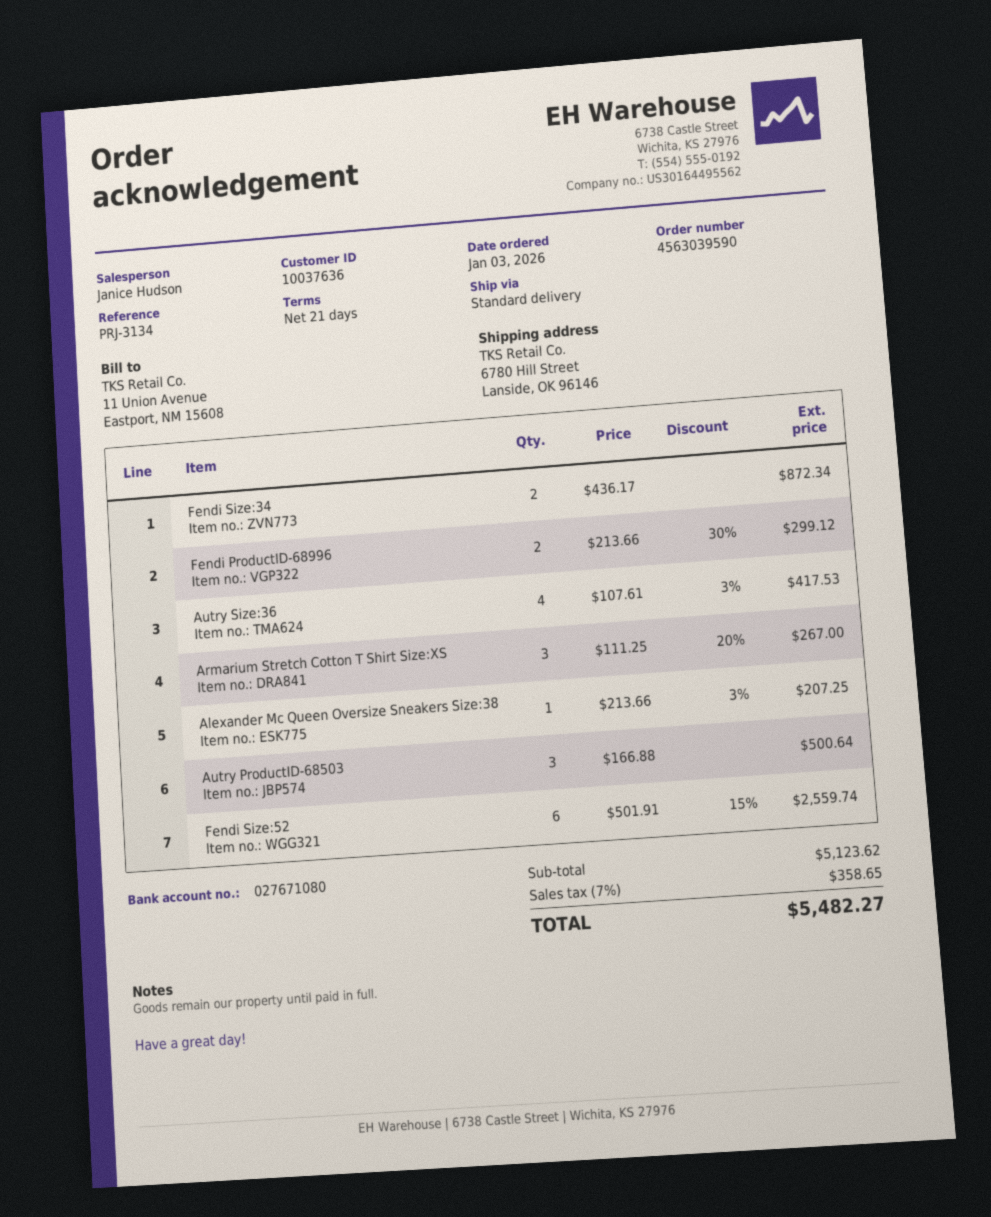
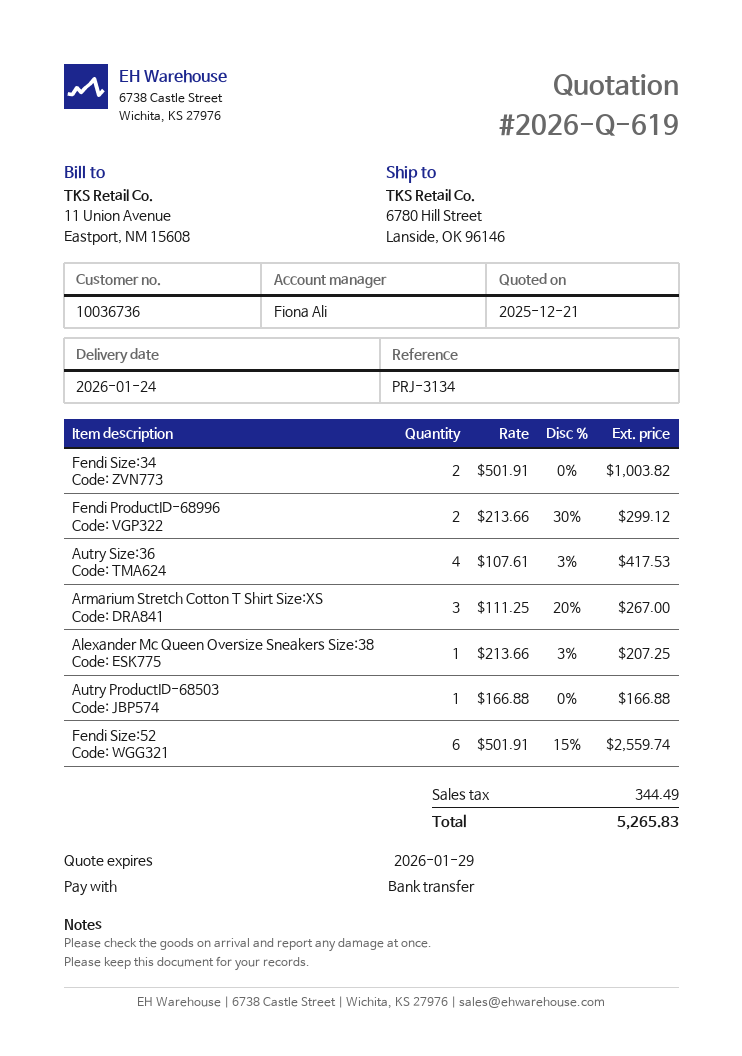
customer number: 10037636 -> 10036736
sales rep: Janice Hudson -> Fiona Ali
Fendi Size:34: 2 x 436.17 = 872.34 -> 2 x 501.91 = 1003.82
Autry ProductID-68503: 3 x 166.88 = 500.64 -> 1 x 166.88 = 166.88
tax: 358.65 -> 344.49
total: 5482.27 -> 5265.83

